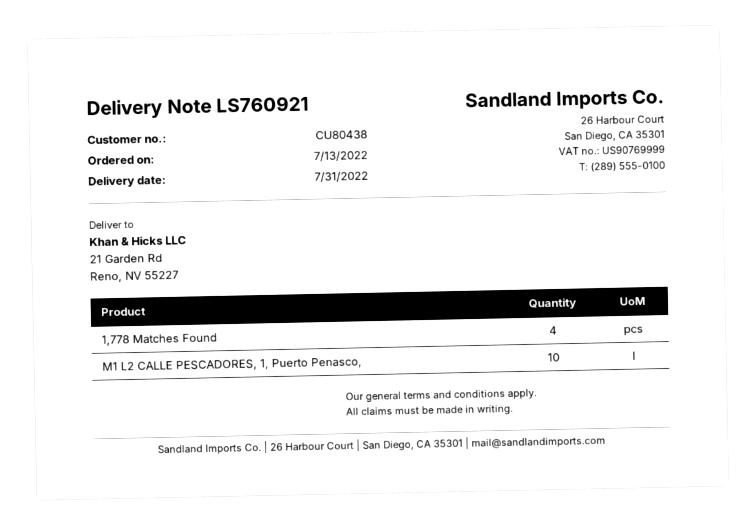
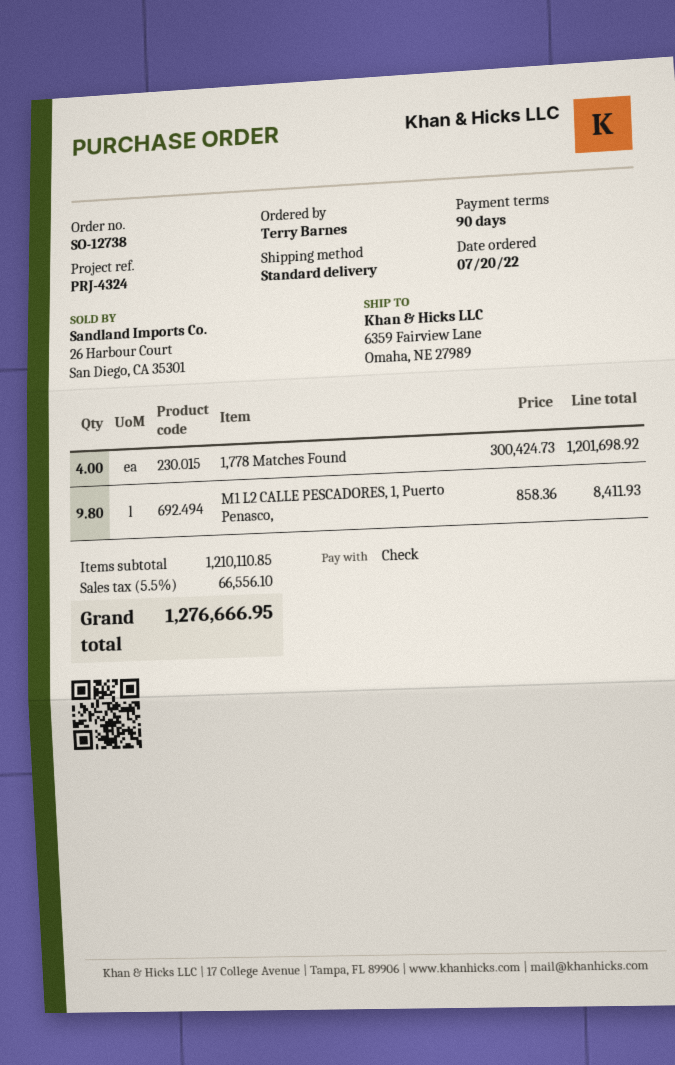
order date: 2022-07-13 -> 2022-07-20
ship to: 21 Garden Rd, Reno, NV 55227 -> 6359 Fairview Lane, Omaha, NE 27989
M1 L2 CALLE PESCADORES, 1, Puerto Penasco,: 10 -> 9.8

